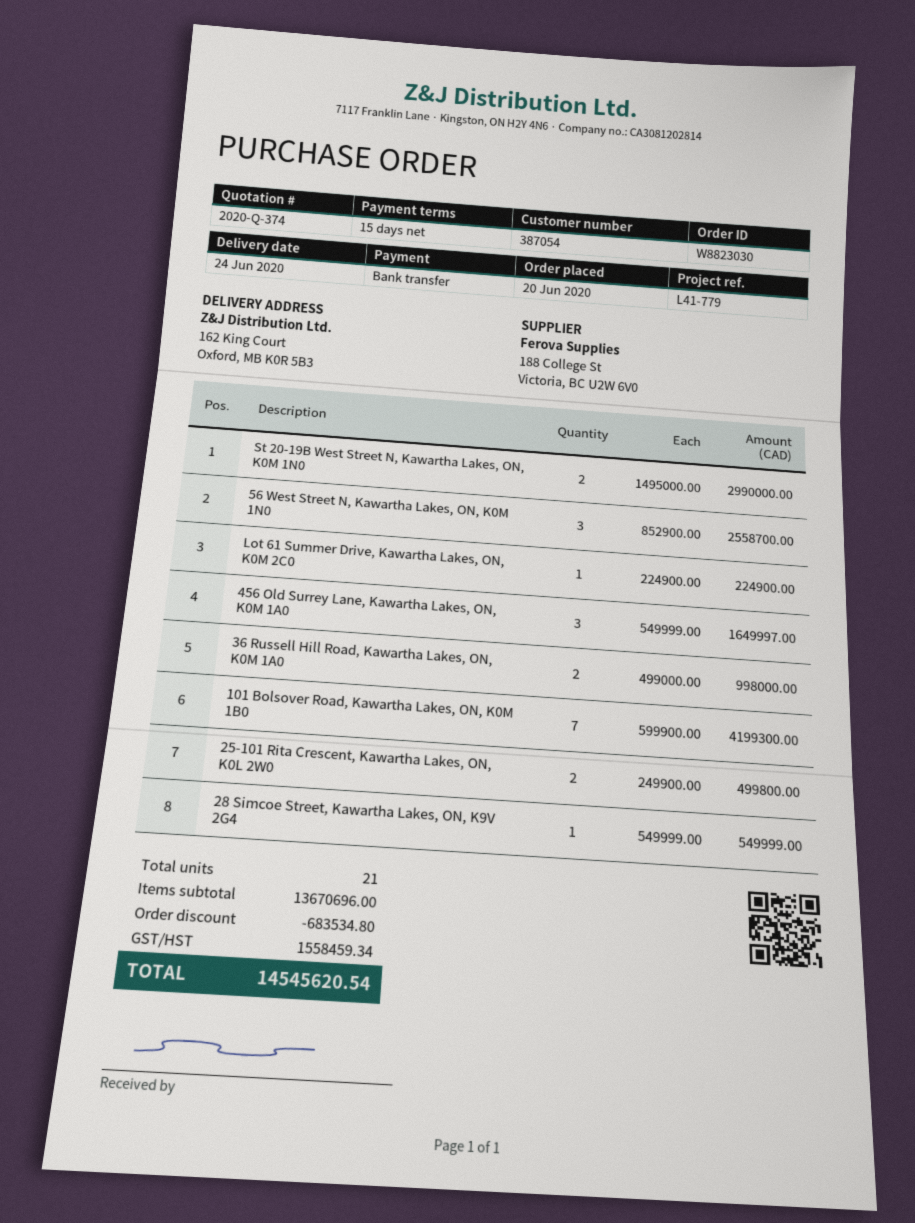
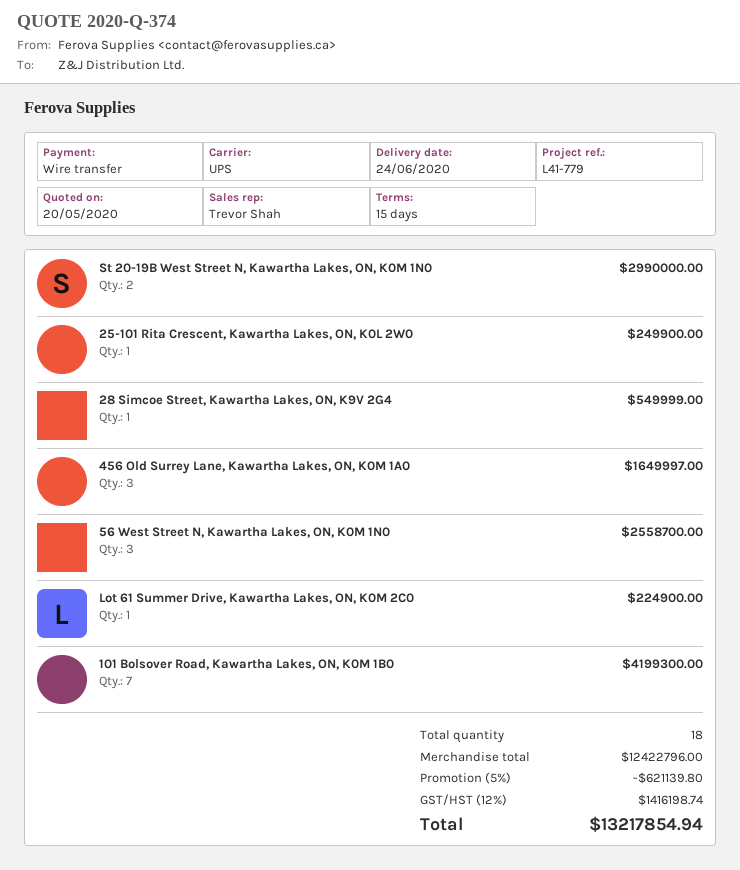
36 Russell Hill Road, Kawartha Lakes, ON, K0M 1A0: 2 for 998000.00 -> none
25-101 Rita Crescent, Kawartha Lakes, ON, K0L 2W0: 2 for 499800.00 -> 1 for 249900.00
total quantity: 21 -> 18
subtotal: 13670696.00 -> 12422796.00
discount: 683534.80 -> 621139.80
tax: 1558459.34 -> 1416198.74
total: 14545620.54 -> 13217854.94

